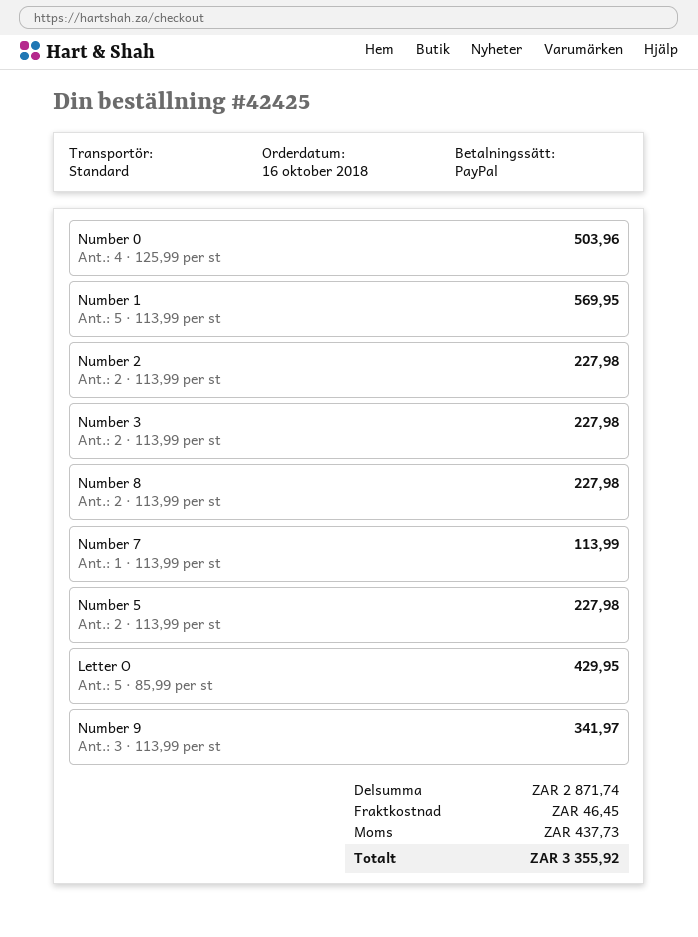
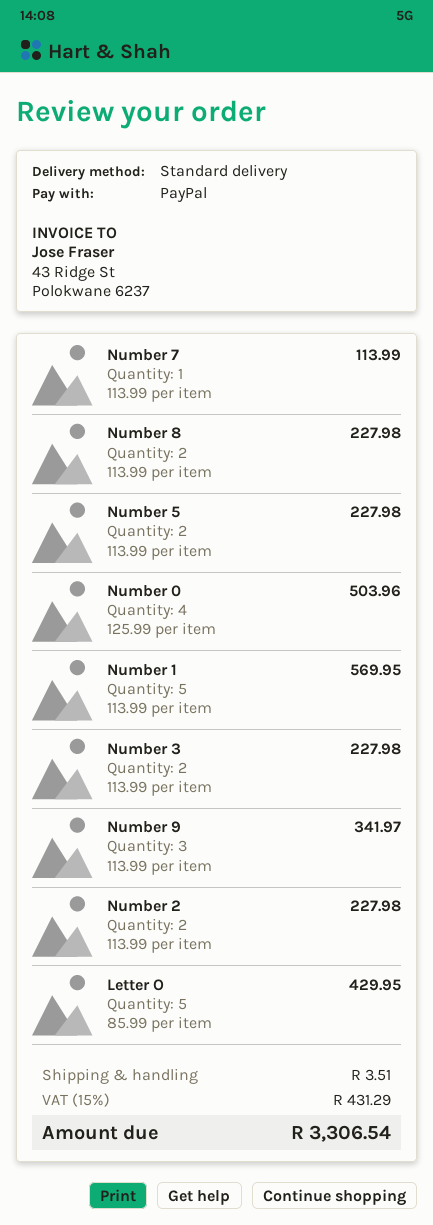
shipping: 46.45 -> 3.51
tax: 437.73 -> 431.29
total: 3355.92 -> 3306.54

